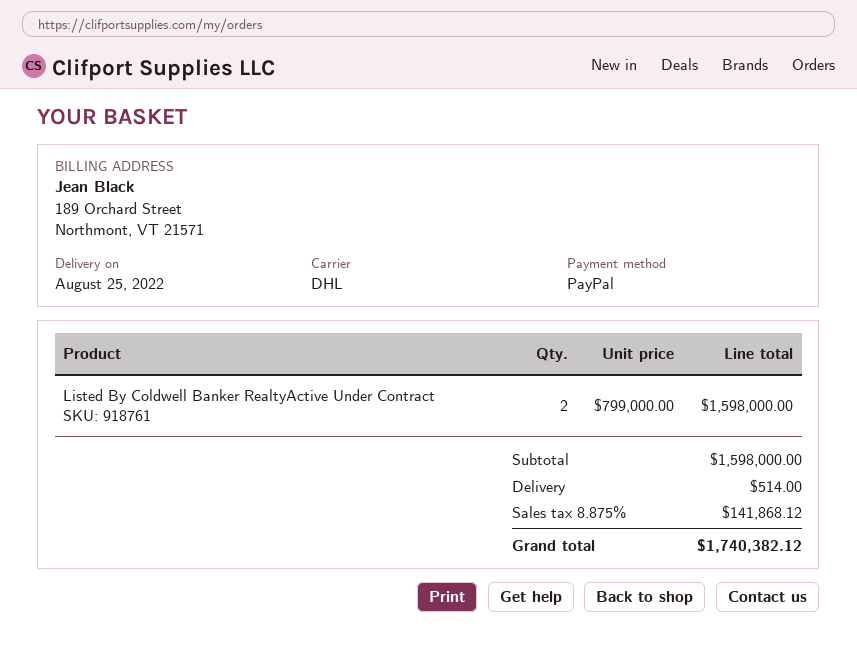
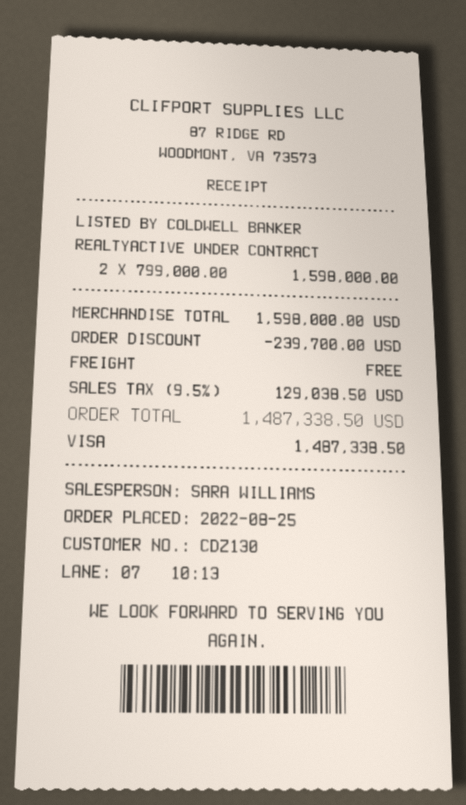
payment method: PayPal -> Visa
discount: none -> 239700.00
shipping: 514.00 -> 0.00
tax: 8.875% = 141868.12 -> 9.5% = 129038.50
total: 1740382.12 -> 1487338.50

